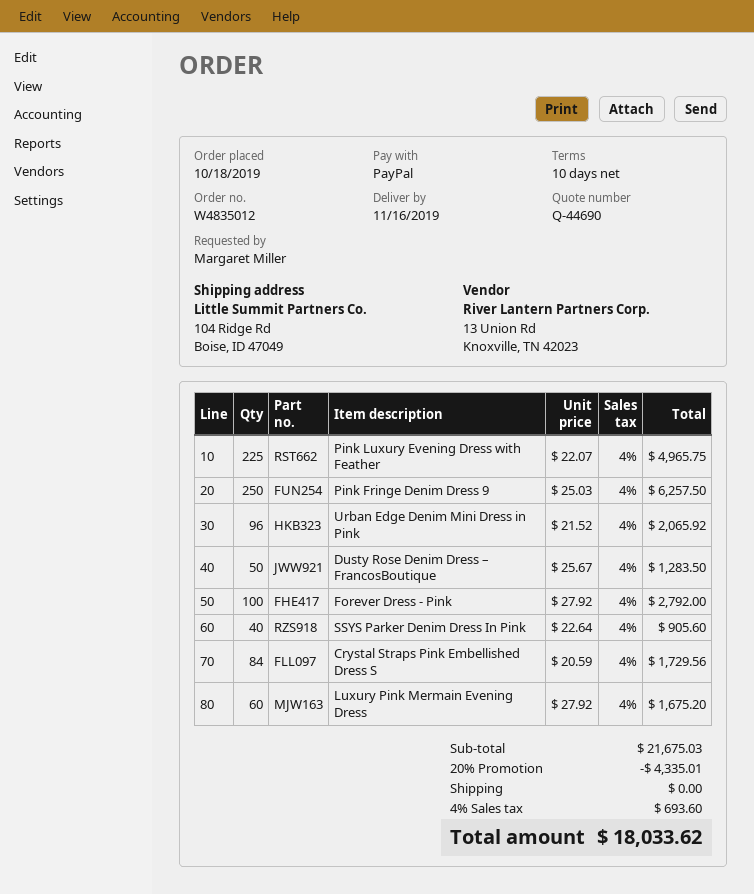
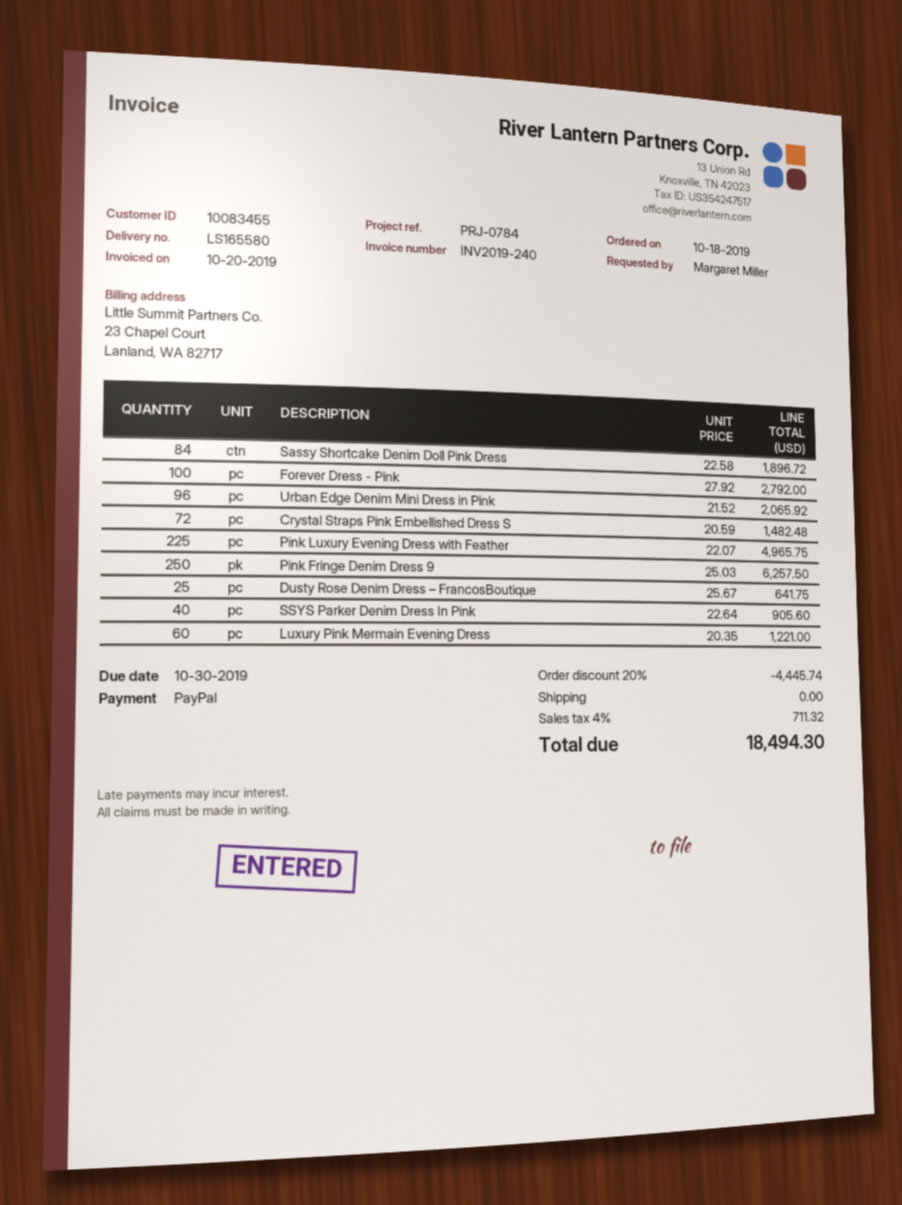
Dusty Rose Denim Dress – FrancosBoutique: 50 x 25.67 = 1283.50 -> 25 x 25.67 = 641.75
Crystal Straps Pink Embellished Dress S: 84 x 20.59 = 1729.56 -> 72 x 20.59 = 1482.48
Luxury Pink Mermain Evening Dress: 60 x 27.92 = 1675.20 -> 60 x 20.35 = 1221.00
Sassy Shortcake Denim Doll Pink Dress: none -> 84 x 22.58 = 1896.72
discount: 20% = 4335.01 -> 20% = 4445.74
tax: 4% = 693.60 -> 4% = 711.32
total: 18033.62 -> 18494.30

